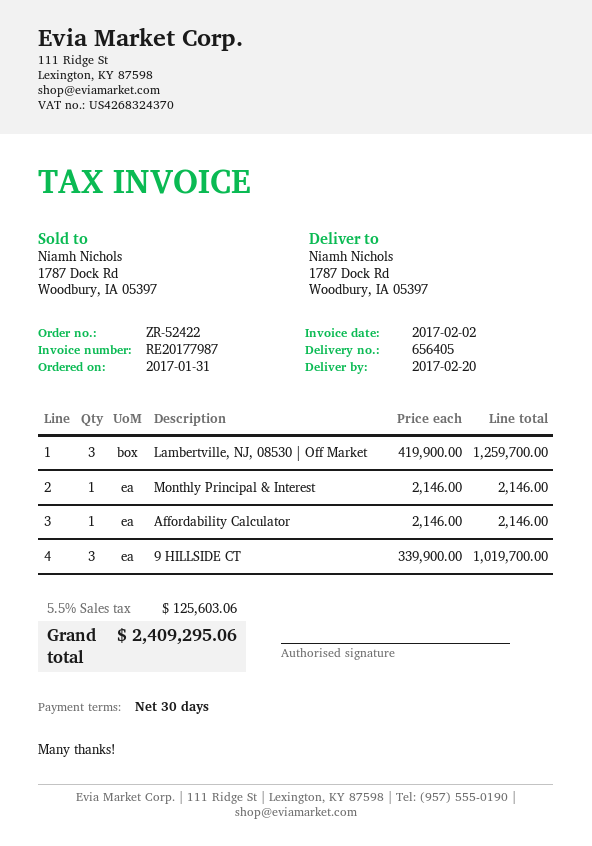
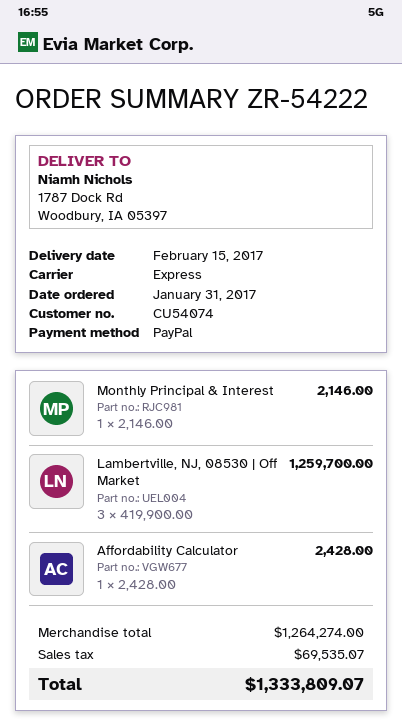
order number: ZR-52422 -> ZR-54222
delivery date: 2017-02-20 -> 2017-02-15
Affordability Calculator: 1 x 2146.00 = 2146.00 -> 1 x 2428.00 = 2428.00
9 HILLSIDE CT: 3 x 339900.00 = 1019700.00 -> none
tax: 125603.06 -> 69535.07
total: 2409295.06 -> 1333809.07

